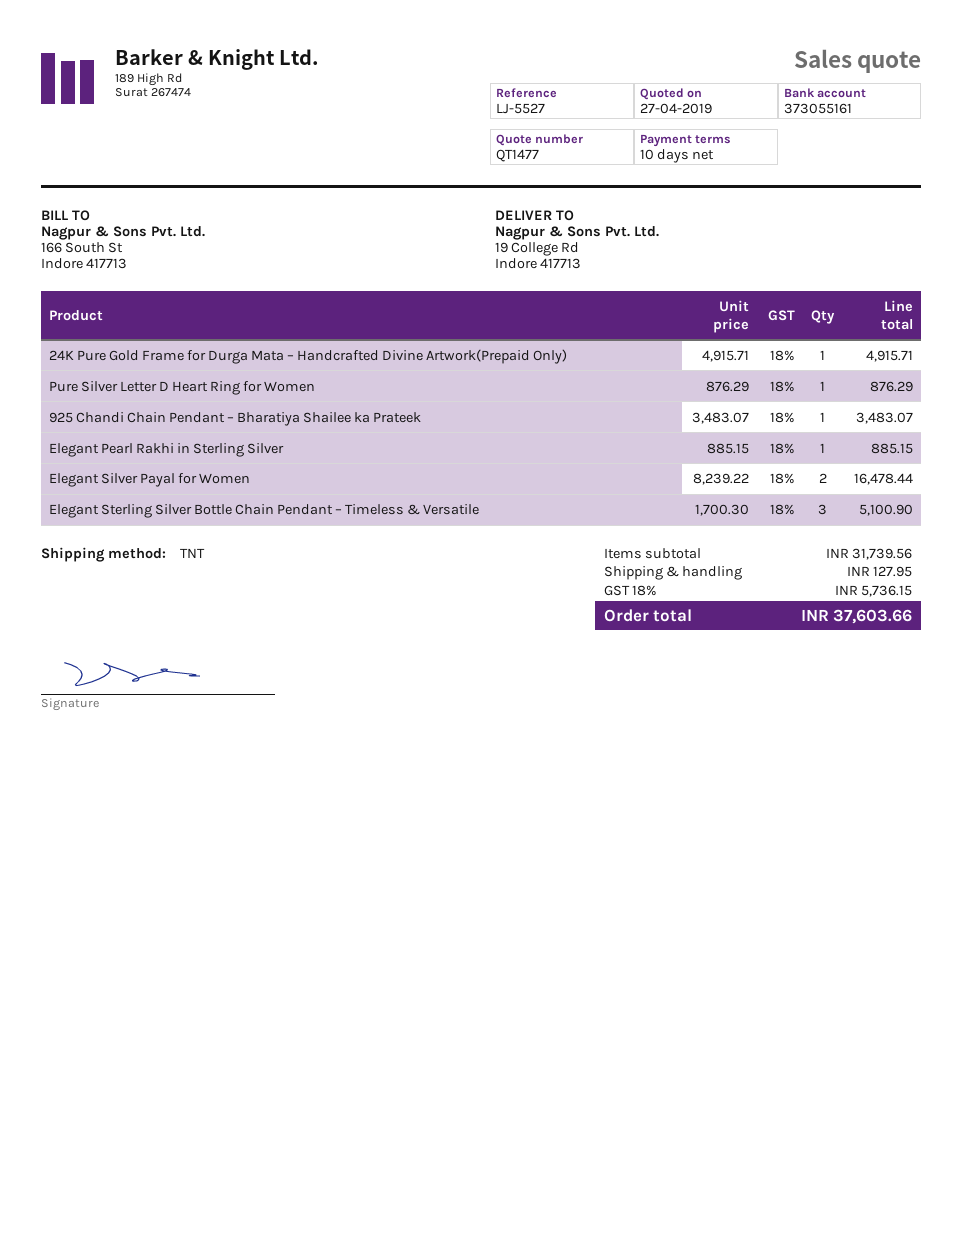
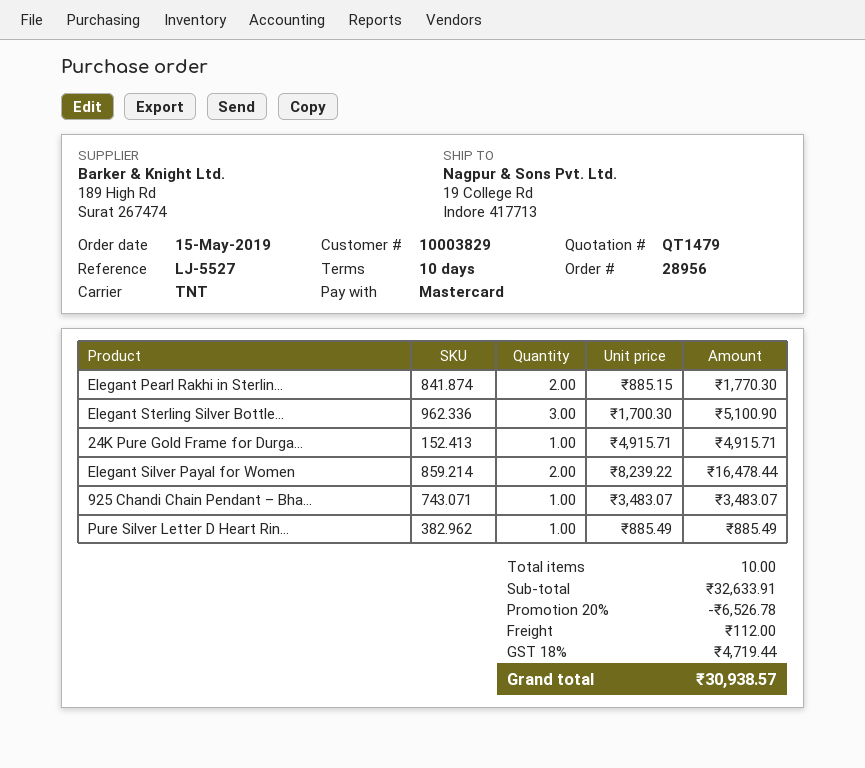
quote number: QT1477 -> QT1479
Pure Silver Letter D Heart Ring for Women: 1 x 876.29 = 876.29 -> 1 x 885.49 = 885.49
Elegant Pearl Rakhi in Sterling Silver: 1 x 885.15 = 885.15 -> 2 x 885.15 = 1770.30
subtotal: 31739.56 -> 32633.91
discount: none -> 20% = 6526.78
shipping: 127.95 -> 112.00
tax: 18% = 5736.15 -> 18% = 4719.44
total: 37603.66 -> 30938.57

